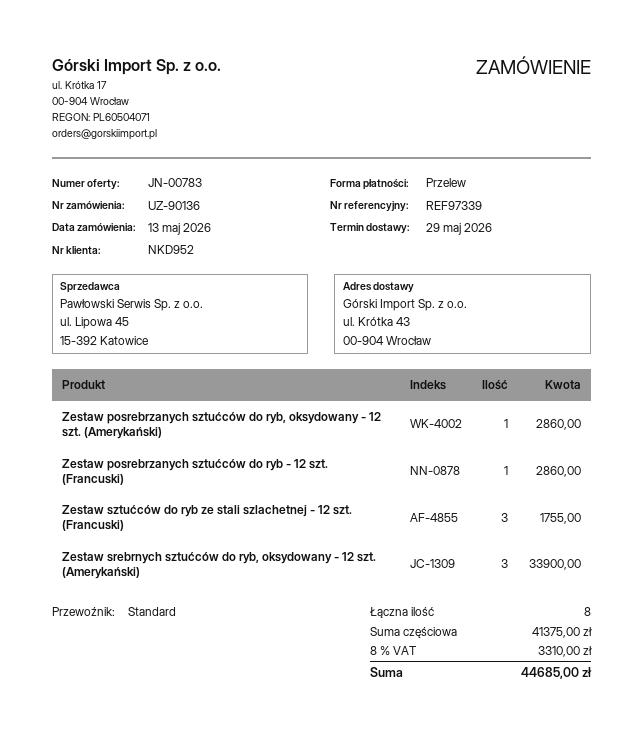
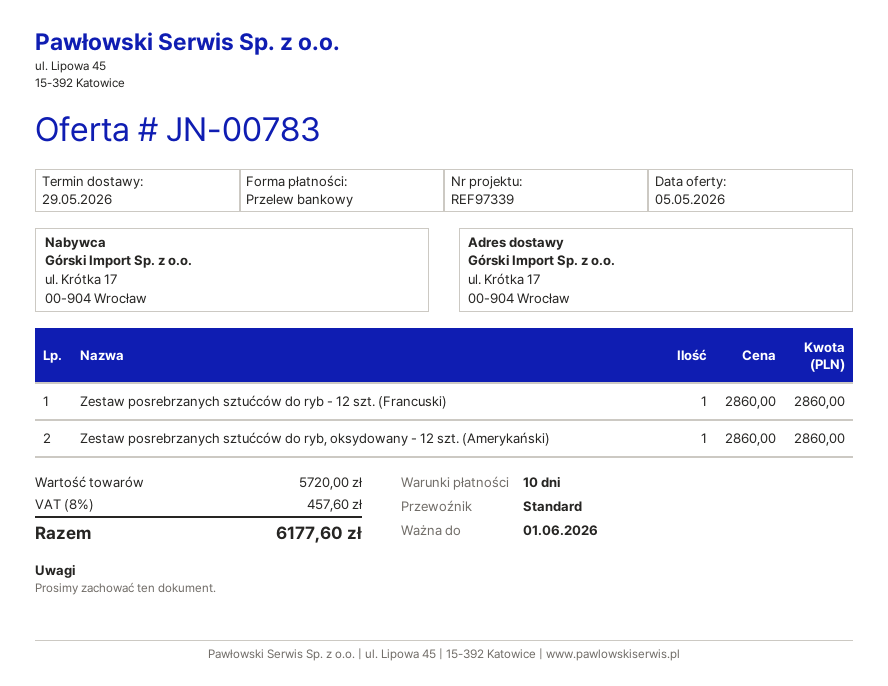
ship to: ul. Krótka 43, 00-904 Wrocław -> ul. Krótka 17, 00-904 Wrocław
Zestaw sztućców do ryb ze stali szlachetnej - 12 szt. (Francuski): 3 for 1755.00 -> none
Zestaw srebrnych sztućców do ryb, oksydowany - 12 szt. (Amerykański): 3 for 33900.00 -> none
subtotal: 41375.00 -> 5720.00
tax: 8% = 3310.00 -> 8% = 457.60
total: 44685.00 -> 6177.60

